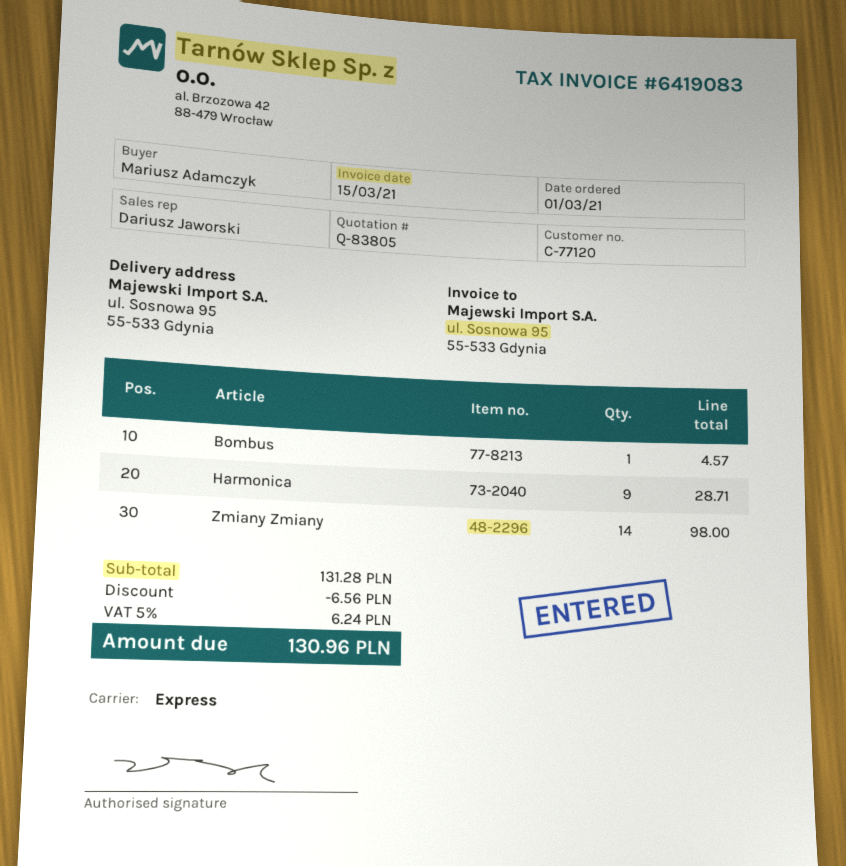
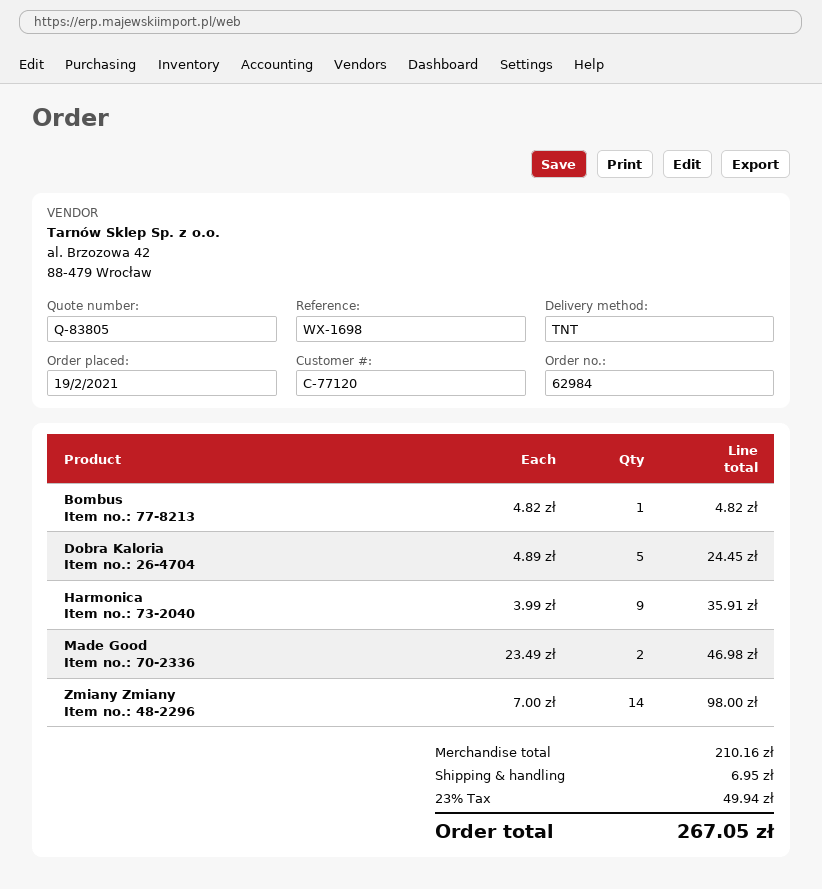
order date: 2021-03-01 -> 2021-02-19
shipping method: express -> TNT
Bombus: 1 for 4.57 -> 1 for 4.82
Harmonica: 9 for 28.71 -> 9 for 35.91
Dobra Kaloria: none -> 5 for 24.45
Made Good: none -> 2 for 46.98
subtotal: 131.28 -> 210.16
discount: 6.56 -> none
shipping: none -> 6.95
tax: 5% = 6.24 -> 23% = 49.94
total: 130.96 -> 267.05

